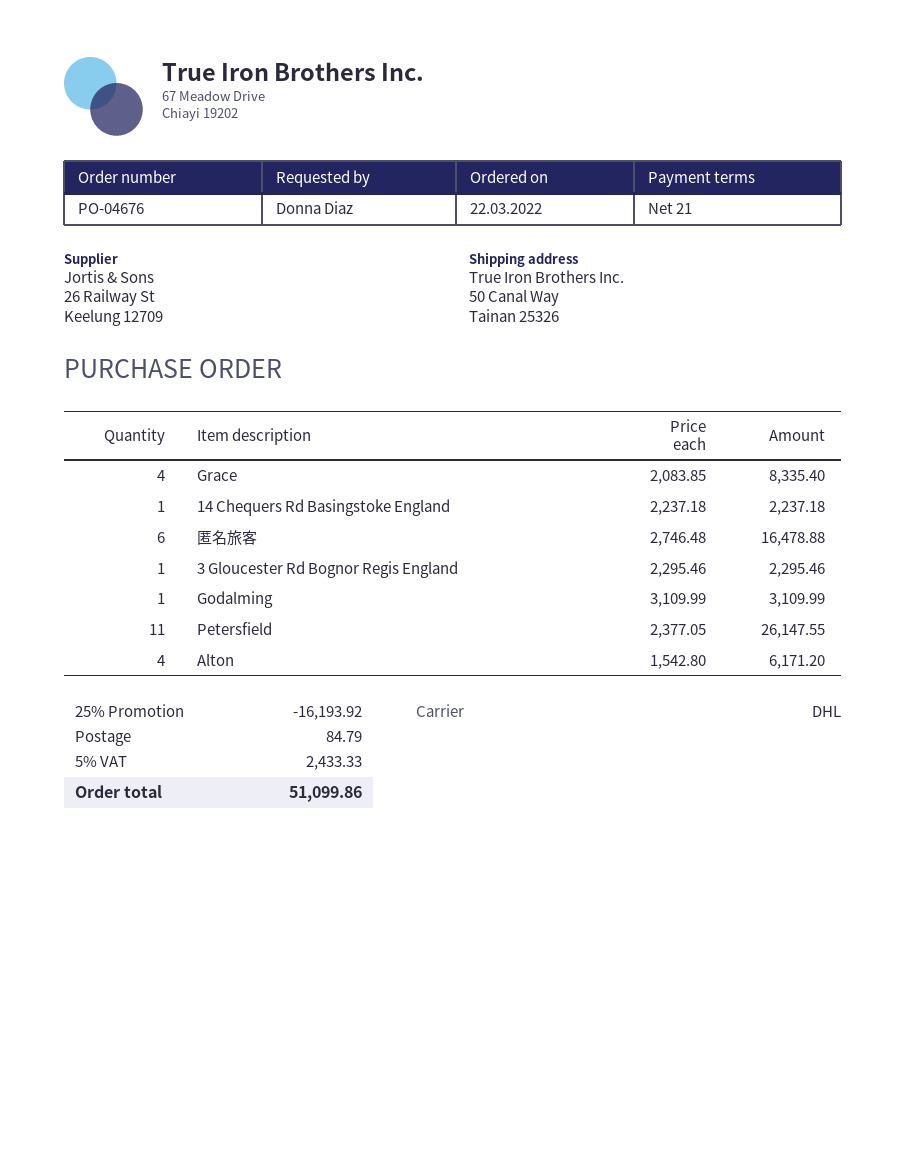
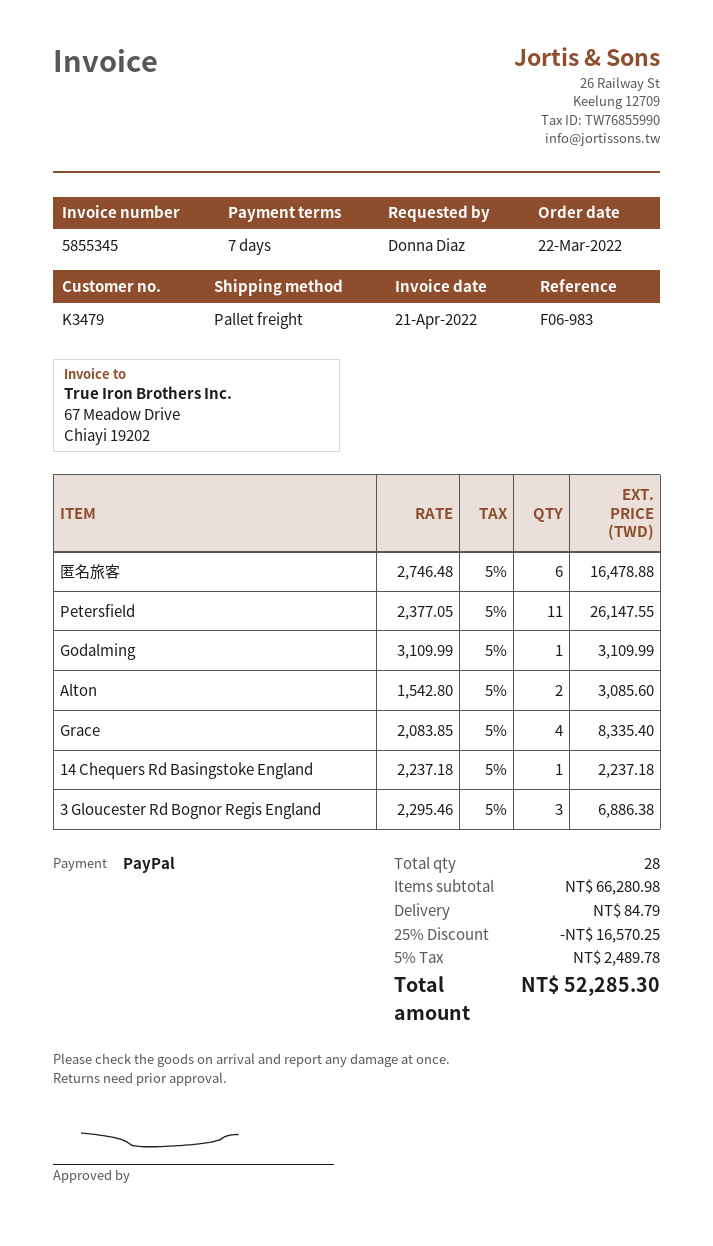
payment terms: 21 days -> 7 days
shipping method: DHL -> pallet freight
3 Gloucester Rd Bognor Regis England: 1 x 2295.46 = 2295.46 -> 3 x 2295.46 = 6886.38
Alton: 4 x 1542.80 = 6171.20 -> 2 x 1542.80 = 3085.60
discount: 25% = 16193.92 -> 25% = 16570.25
tax: 5% = 2433.33 -> 5% = 2489.78
total: 51099.86 -> 52285.30

